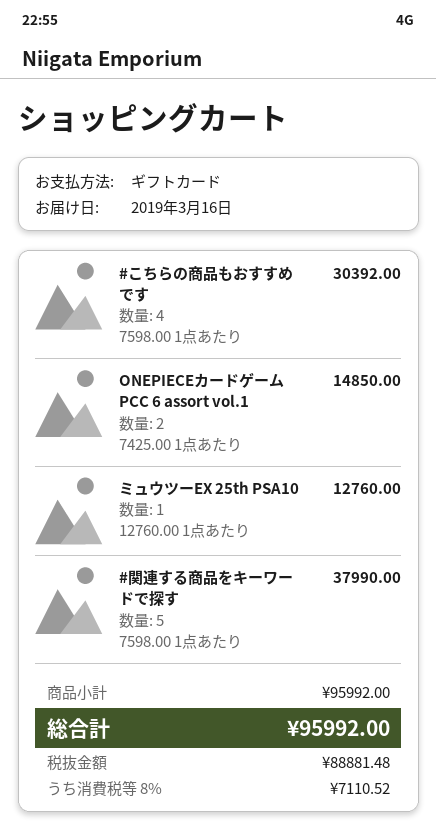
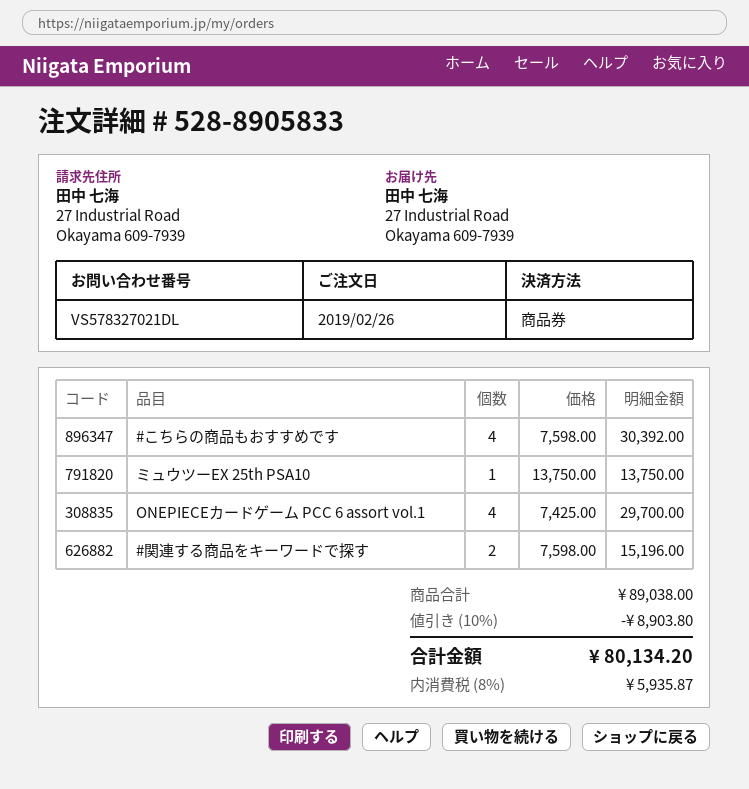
ONEPIECEカードゲーム PCC 6 assort vol.1: 2 x 7425.00 = 14850.00 -> 4 x 7425.00 = 29700.00
ミュウツーEX 25th PSA10: 1 x 12760.00 = 12760.00 -> 1 x 13750.00 = 13750.00
#関連する商品をキーワードで探す: 5 x 7598.00 = 37990.00 -> 2 x 7598.00 = 15196.00
subtotal: 95992.00 -> 89038.00
discount: none -> 10% = 8903.80
tax: 8% = 7110.52 -> 8% = 5935.87
total: 95992.00 -> 80134.20

